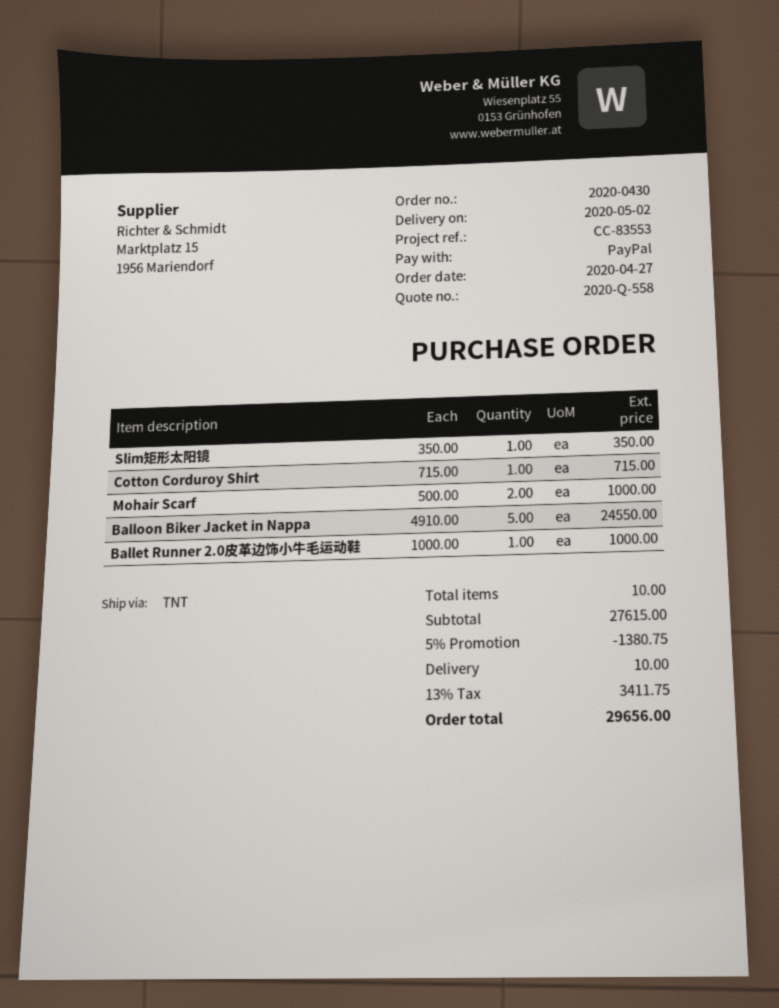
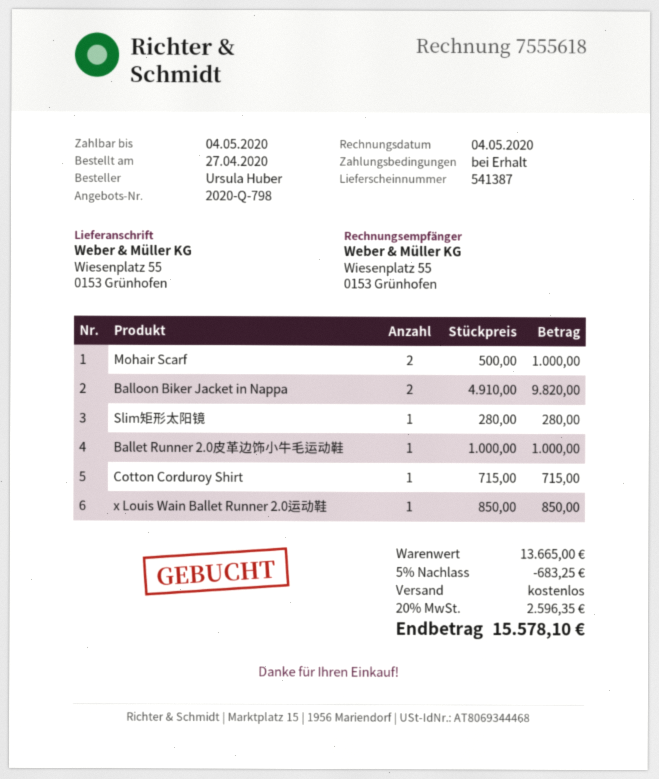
quote number: 2020-Q-558 -> 2020-Q-798
Slim矩形太阳镜: 1 x 350.00 = 350.00 -> 1 x 280.00 = 280.00
Balloon Biker Jacket in Nappa: 5 x 4910.00 = 24550.00 -> 2 x 4910.00 = 9820.00
x Louis Wain Ballet Runner 2.0运动鞋: none -> 1 x 850.00 = 850.00
subtotal: 27615.00 -> 13665.00
discount: 5% = 1380.75 -> 5% = 683.25
shipping: 10.00 -> 0.00
tax: 13% = 3411.75 -> 20% = 2596.35
total: 29656.00 -> 15578.10

